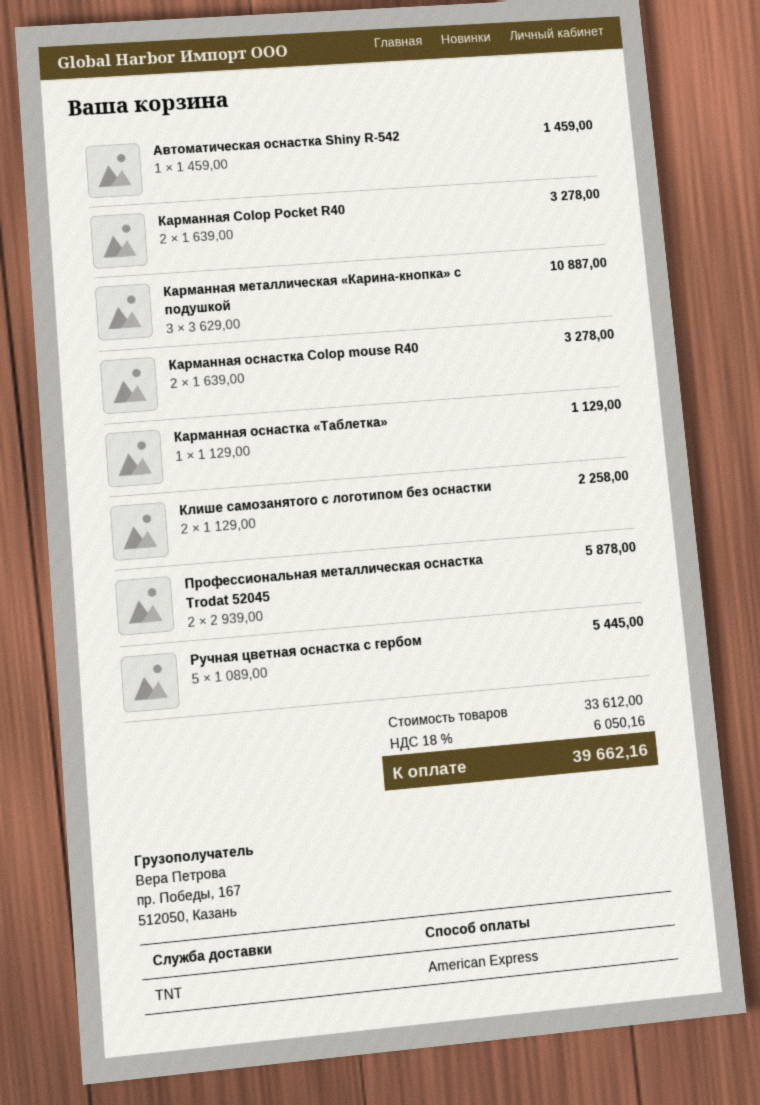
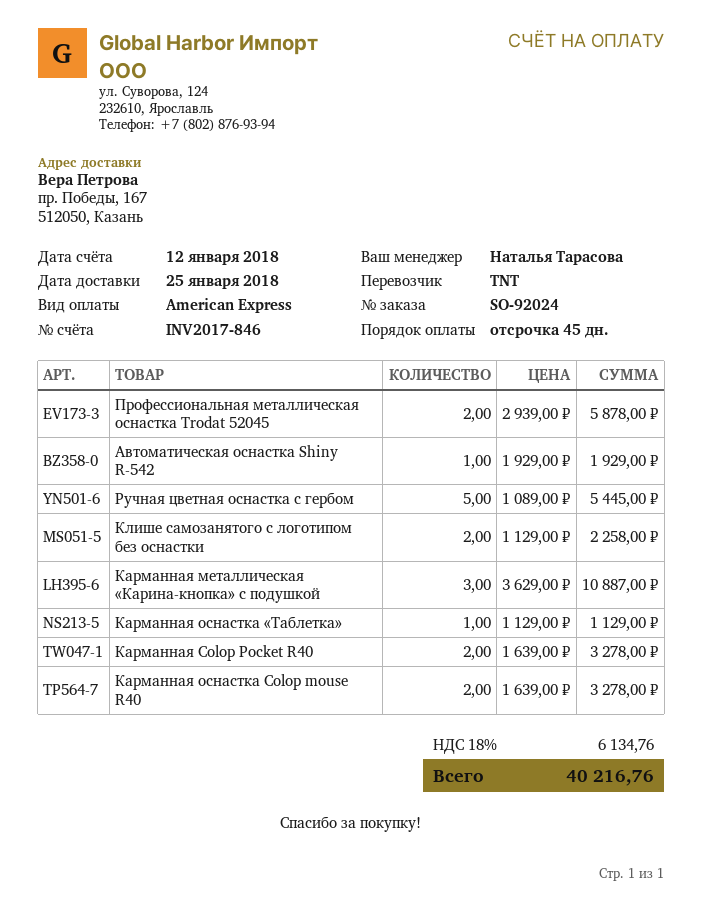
Автоматическая оснастка Shiny R-542: 1 x 1459.00 = 1459.00 -> 1 x 1929.00 = 1929.00
tax: 18% = 6050.16 -> 18% = 6134.76
total: 39662.16 -> 40216.76

